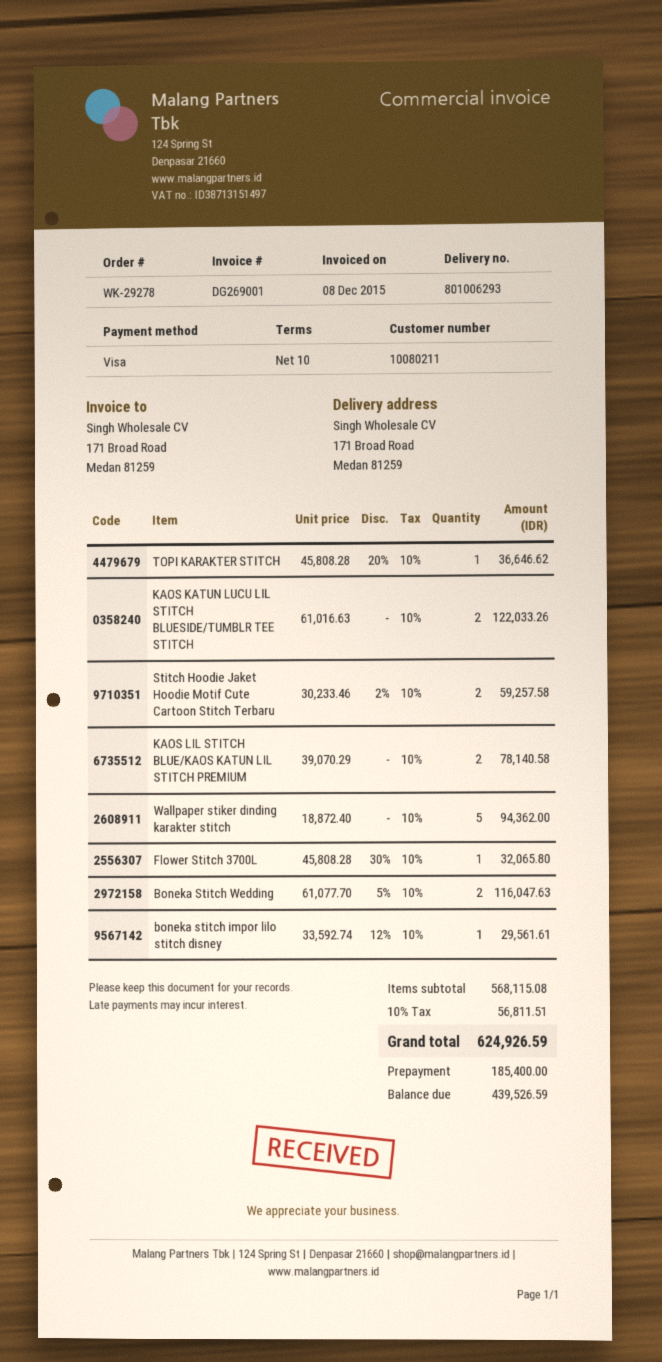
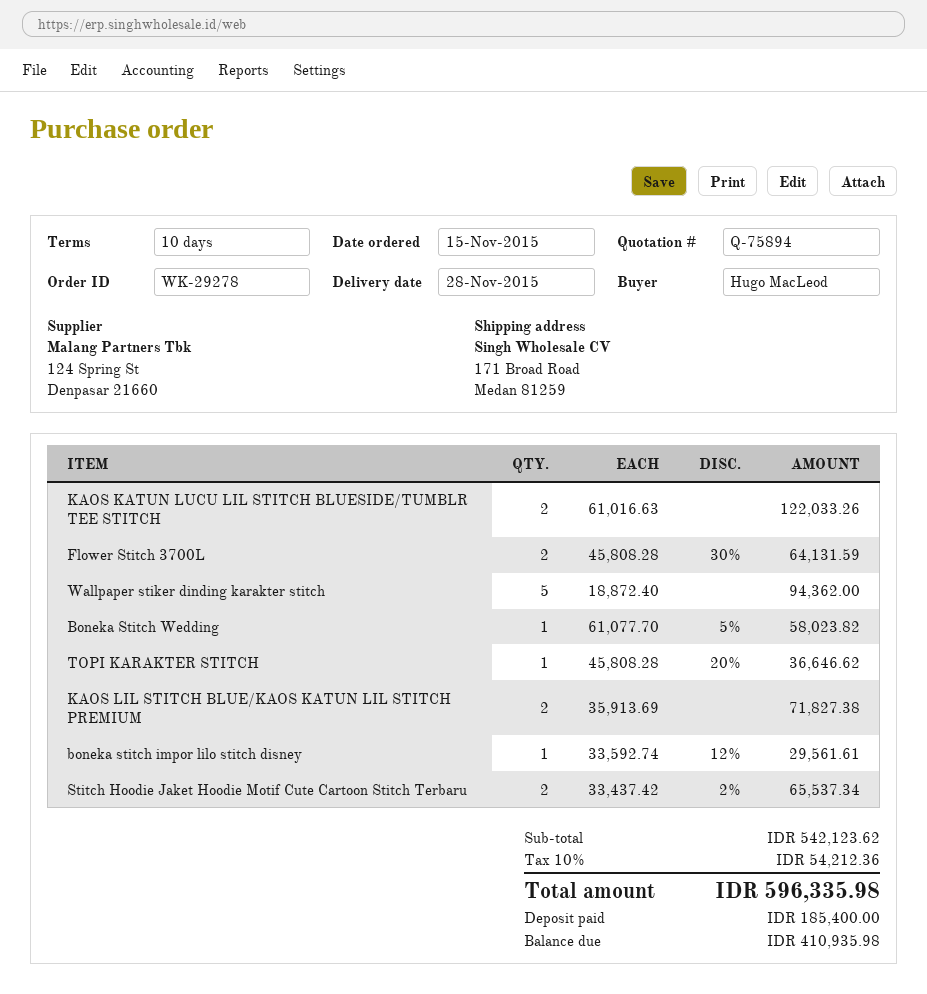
Stitch Hoodie Jaket Hoodie Motif Cute Cartoon Stitch Terbaru: 2 x 30233.46 - 2% = 59257.58 -> 2 x 33437.42 - 2% = 65537.34
KAOS LIL STITCH BLUE/KAOS KATUN LIL STITCH PREMIUM: 2 x 39070.29 = 78140.58 -> 2 x 35913.69 = 71827.38
Flower Stitch 3700L: 1 x 45808.28 - 30% = 32065.80 -> 2 x 45808.28 - 30% = 64131.59
Boneka Stitch Wedding: 2 x 61077.70 - 5% = 116047.63 -> 1 x 61077.70 - 5% = 58023.82
subtotal: 568115.08 -> 542123.62
tax: 10% = 56811.51 -> 10% = 54212.36
total: 624926.59 -> 596335.98
balance: 439526.59 -> 410935.98

